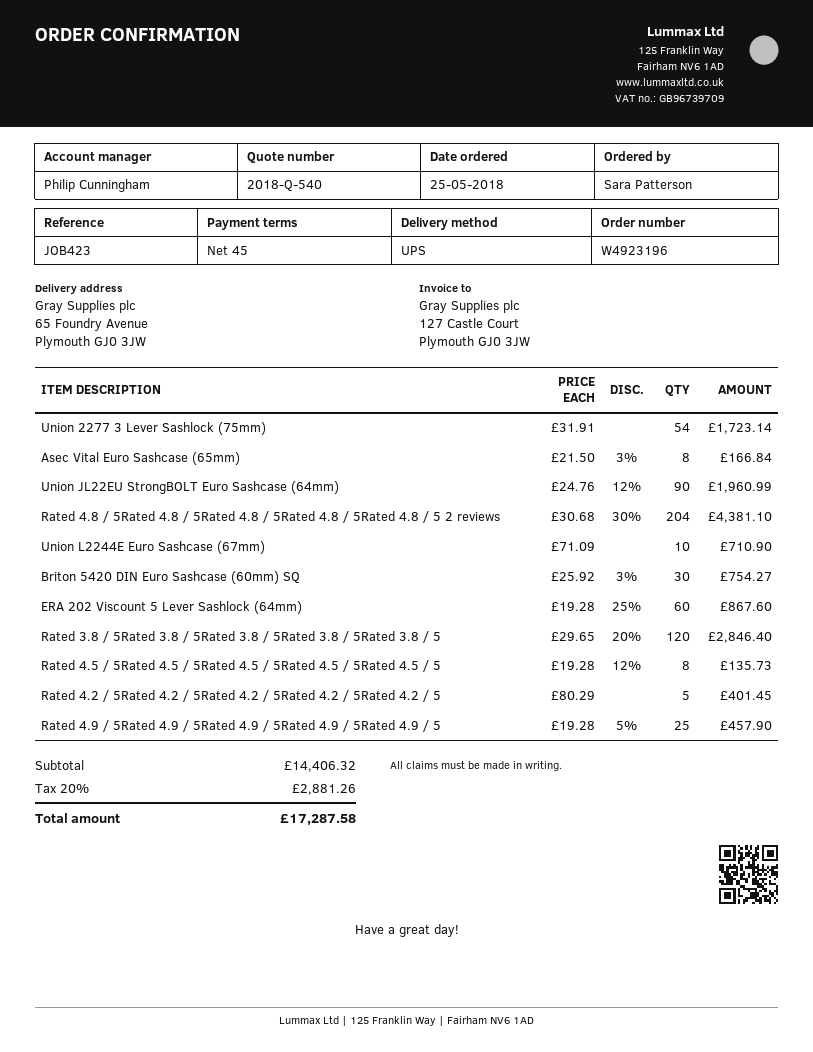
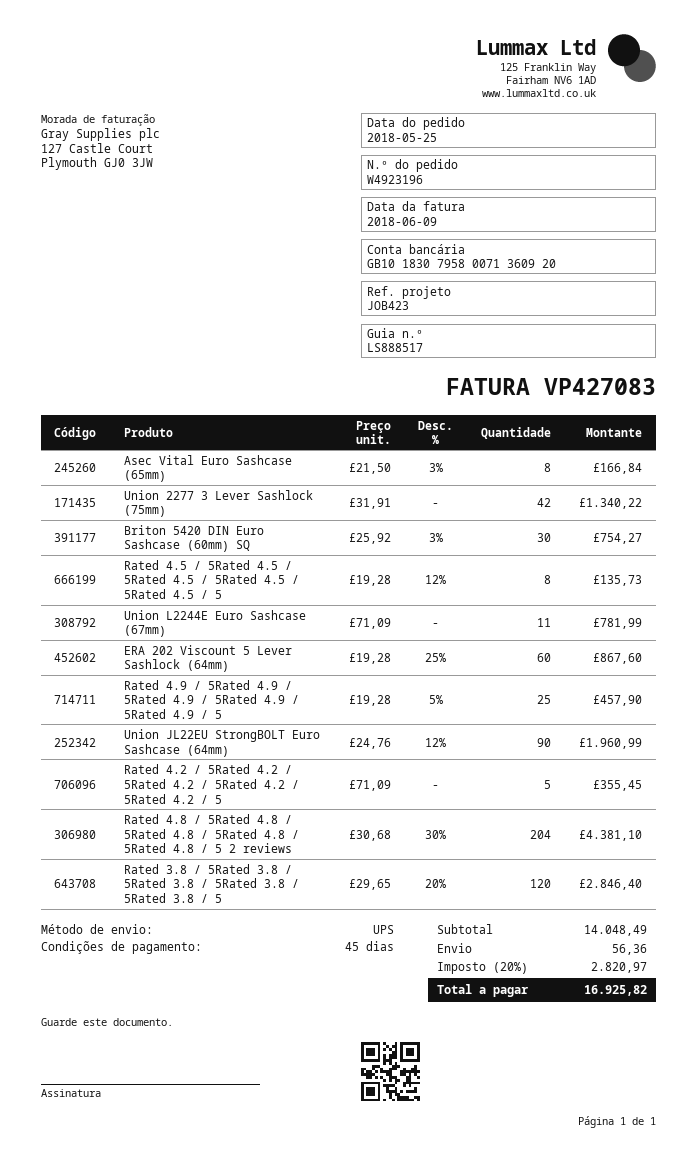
Union 2277 3 Lever Sashlock (75mm): 54 x 31.91 = 1723.14 -> 42 x 31.91 = 1340.22
Union L2244E Euro Sashcase (67mm): 10 x 71.09 = 710.90 -> 11 x 71.09 = 781.99
Rated 4.2 / 5Rated 4.2 / 5Rated 4.2 / 5Rated 4.2 / 5Rated 4.2 / 5: 5 x 80.29 = 401.45 -> 5 x 71.09 = 355.45
subtotal: 14406.32 -> 14048.49
shipping: none -> 56.36
tax: 20% = 2881.26 -> 20% = 2820.97
total: 17287.58 -> 16925.82

